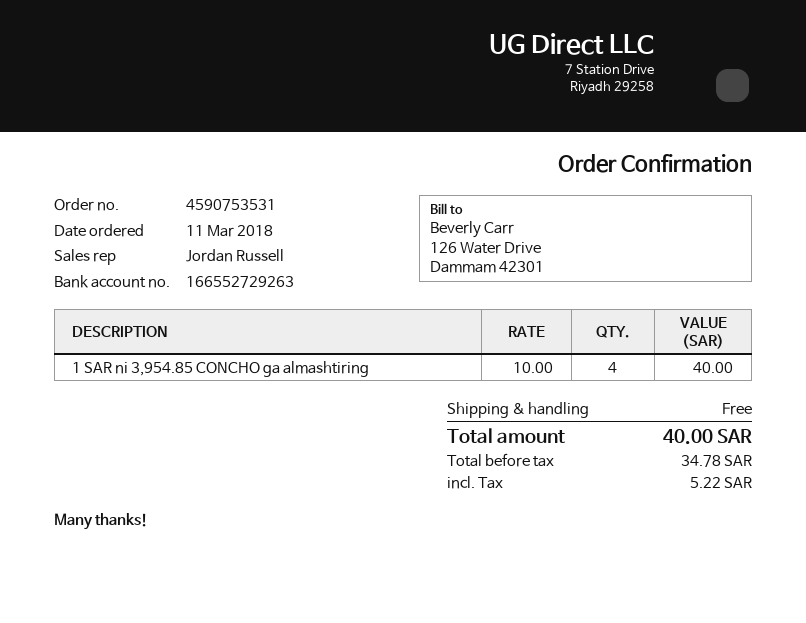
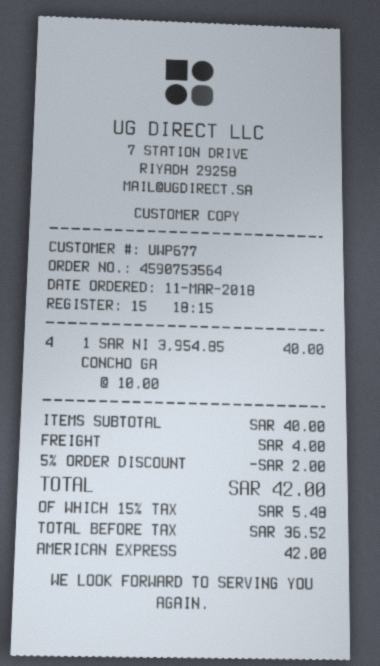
order number: 4590753531 -> 4590753564
discount: none -> 5% = 2.00
shipping: 0.00 -> 4.00
net: 34.78 -> 36.52
tax: 5.22 -> 5.48
total: 40.00 -> 42.00

